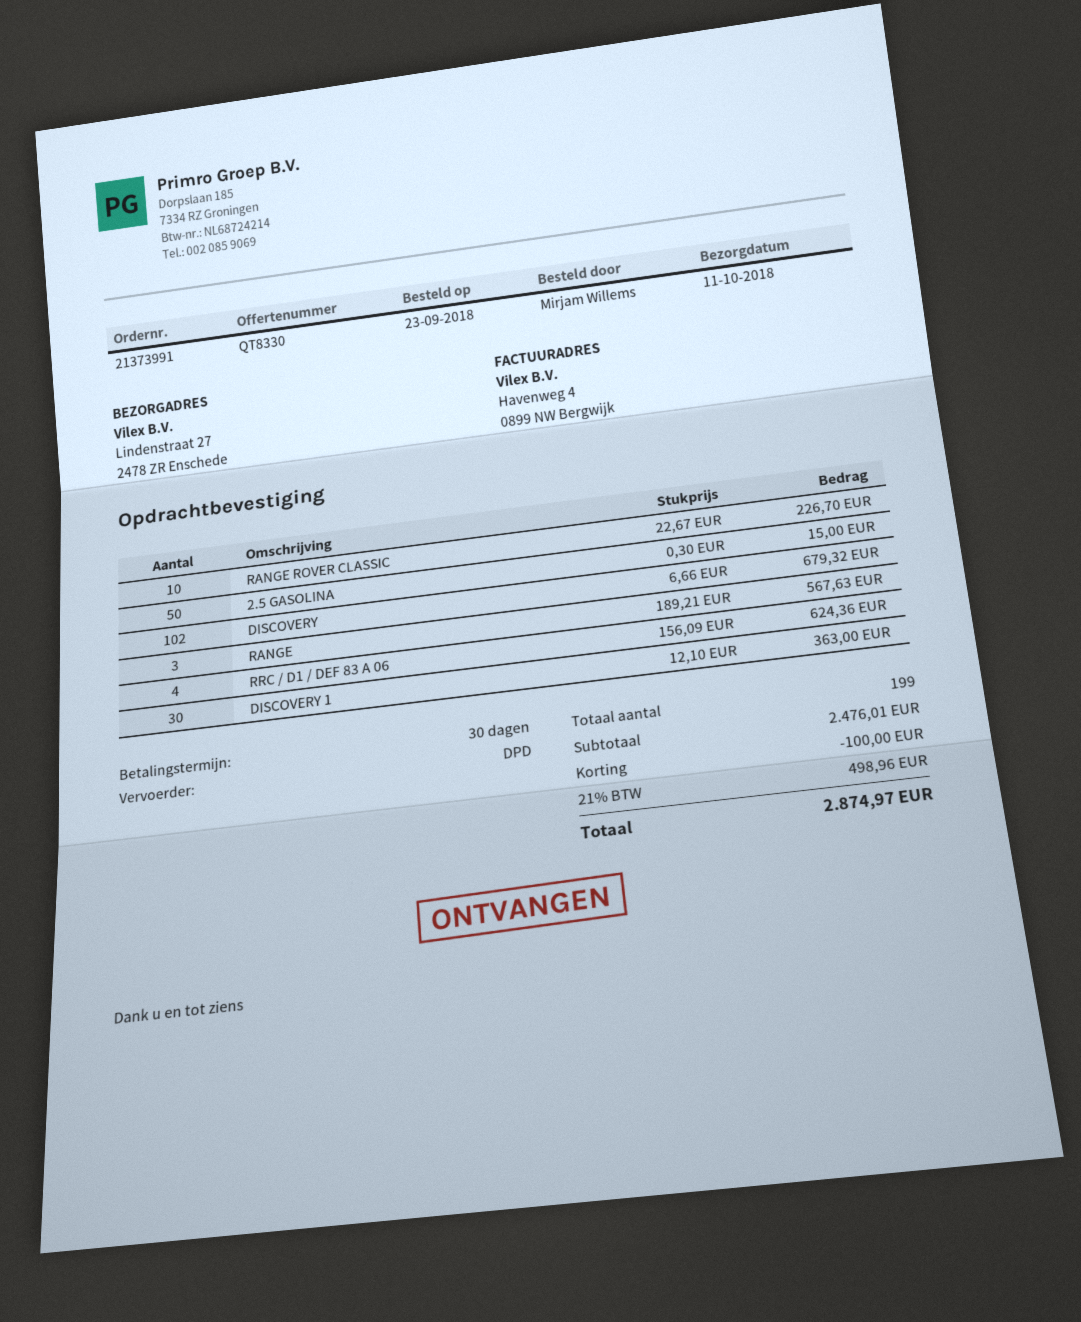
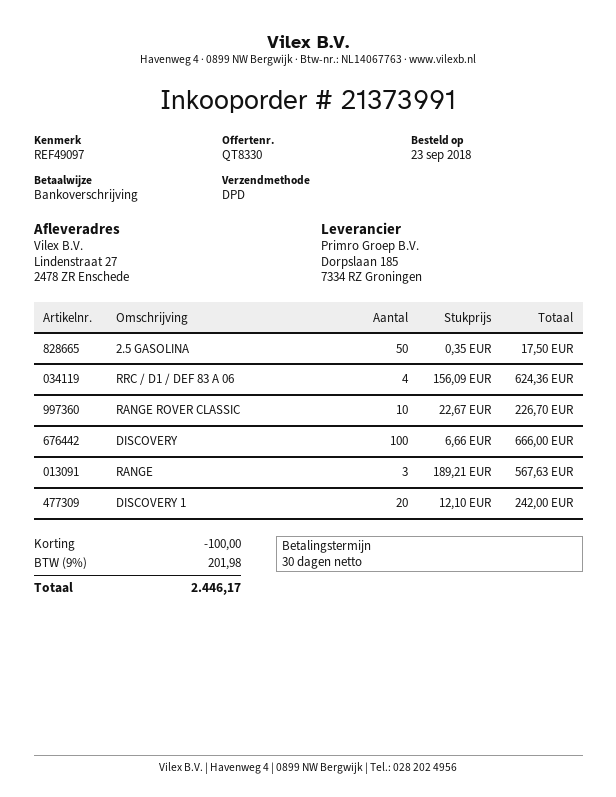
2.5 GASOLINA: 50 x 0.30 = 15.00 -> 50 x 0.35 = 17.50
DISCOVERY: 102 x 6.66 = 679.32 -> 100 x 6.66 = 666.00
DISCOVERY 1: 30 x 12.10 = 363.00 -> 20 x 12.10 = 242.00
tax: 21% = 498.96 -> 9% = 201.98
total: 2874.97 -> 2446.17

